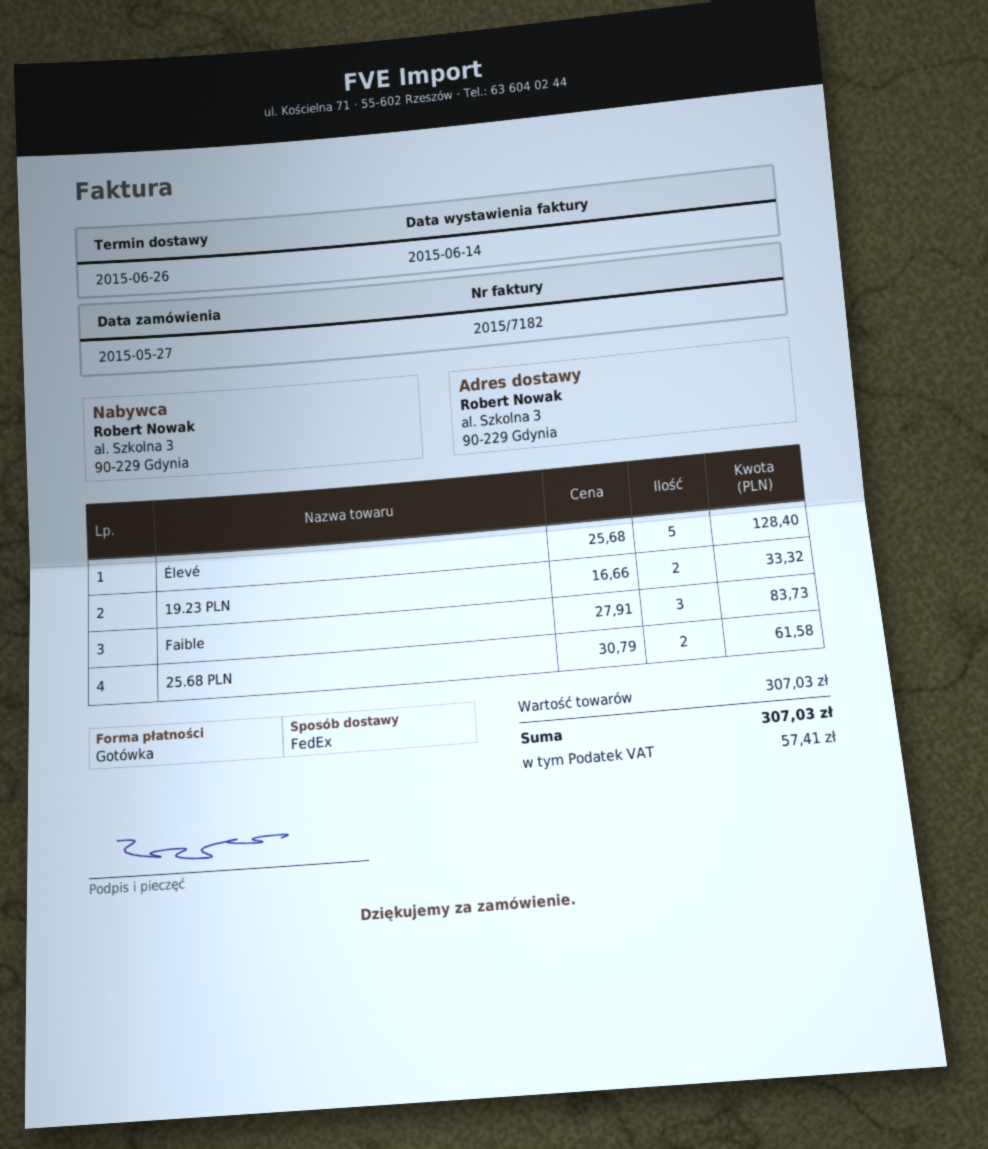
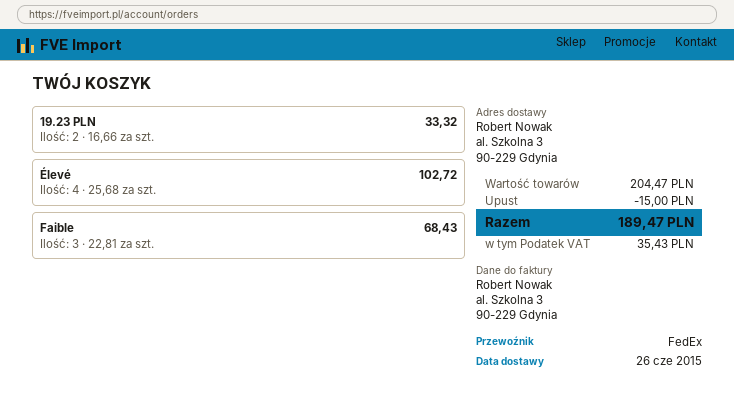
Élevé: 5 x 25.68 = 128.40 -> 4 x 25.68 = 102.72
Faible: 3 x 27.91 = 83.73 -> 3 x 22.81 = 68.43
25.68 PLN: 2 x 30.79 = 61.58 -> none
subtotal: 307.03 -> 204.47
discount: none -> 15.00
tax: 57.41 -> 35.43
total: 307.03 -> 189.47

